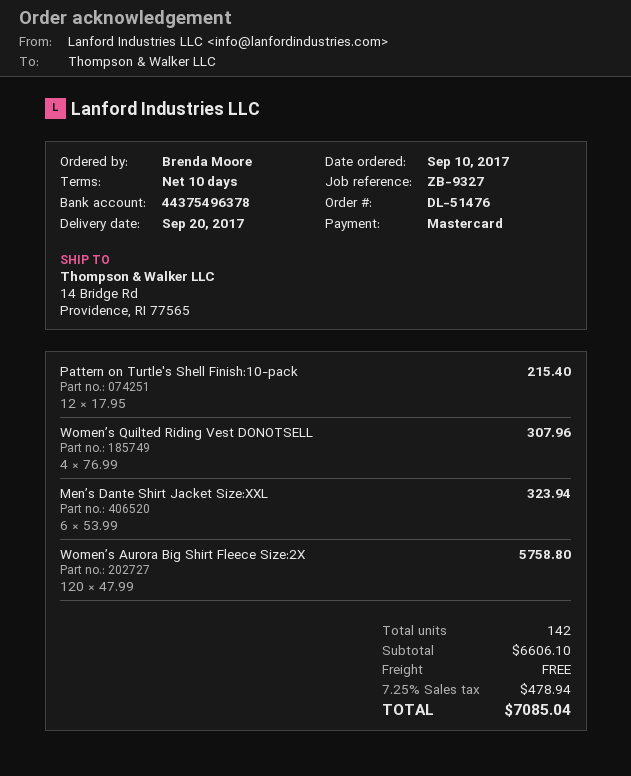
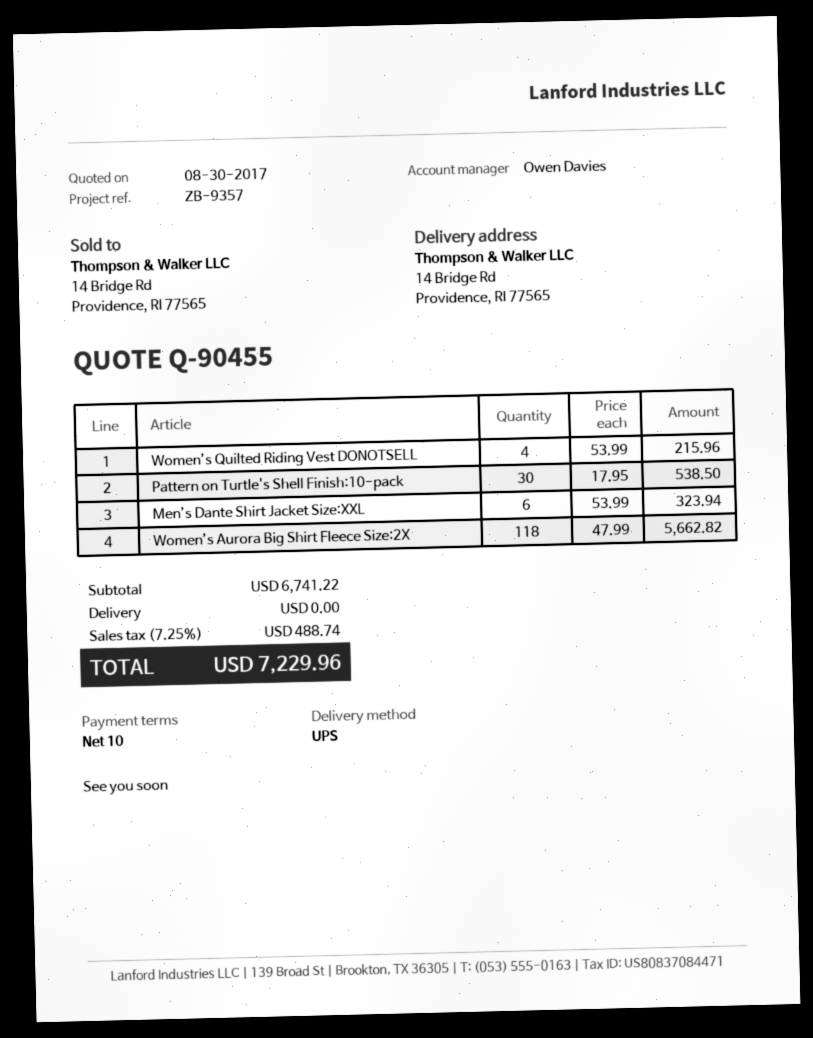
reference: ZB-9327 -> ZB-9357
Pattern on Turtle's Shell Finish:10-pack: 12 x 17.95 = 215.40 -> 30 x 17.95 = 538.50
Women’s Quilted Riding Vest DONOTSELL: 4 x 76.99 = 307.96 -> 4 x 53.99 = 215.96
Women’s Aurora Big Shirt Fleece Size:2X: 120 x 47.99 = 5758.80 -> 118 x 47.99 = 5662.82
subtotal: 6606.10 -> 6741.22
tax: 7.25% = 478.94 -> 7.25% = 488.74
total: 7085.04 -> 7229.96

